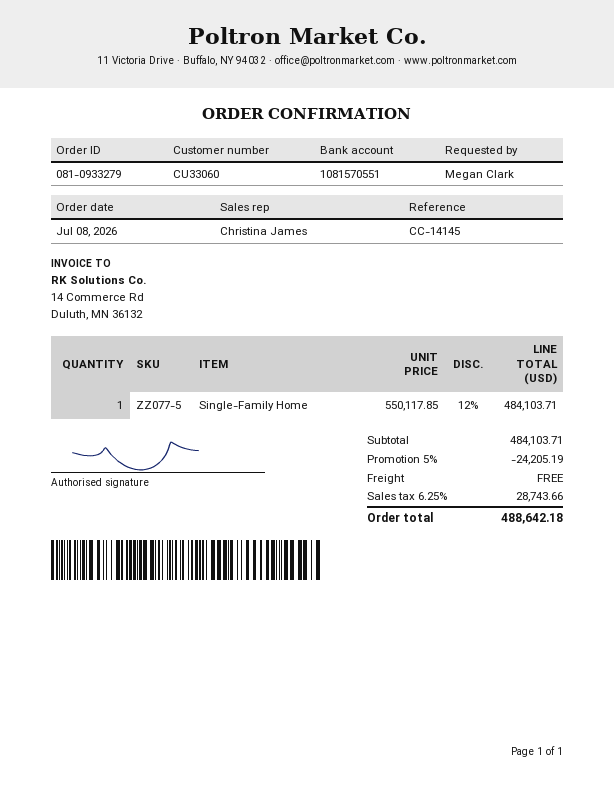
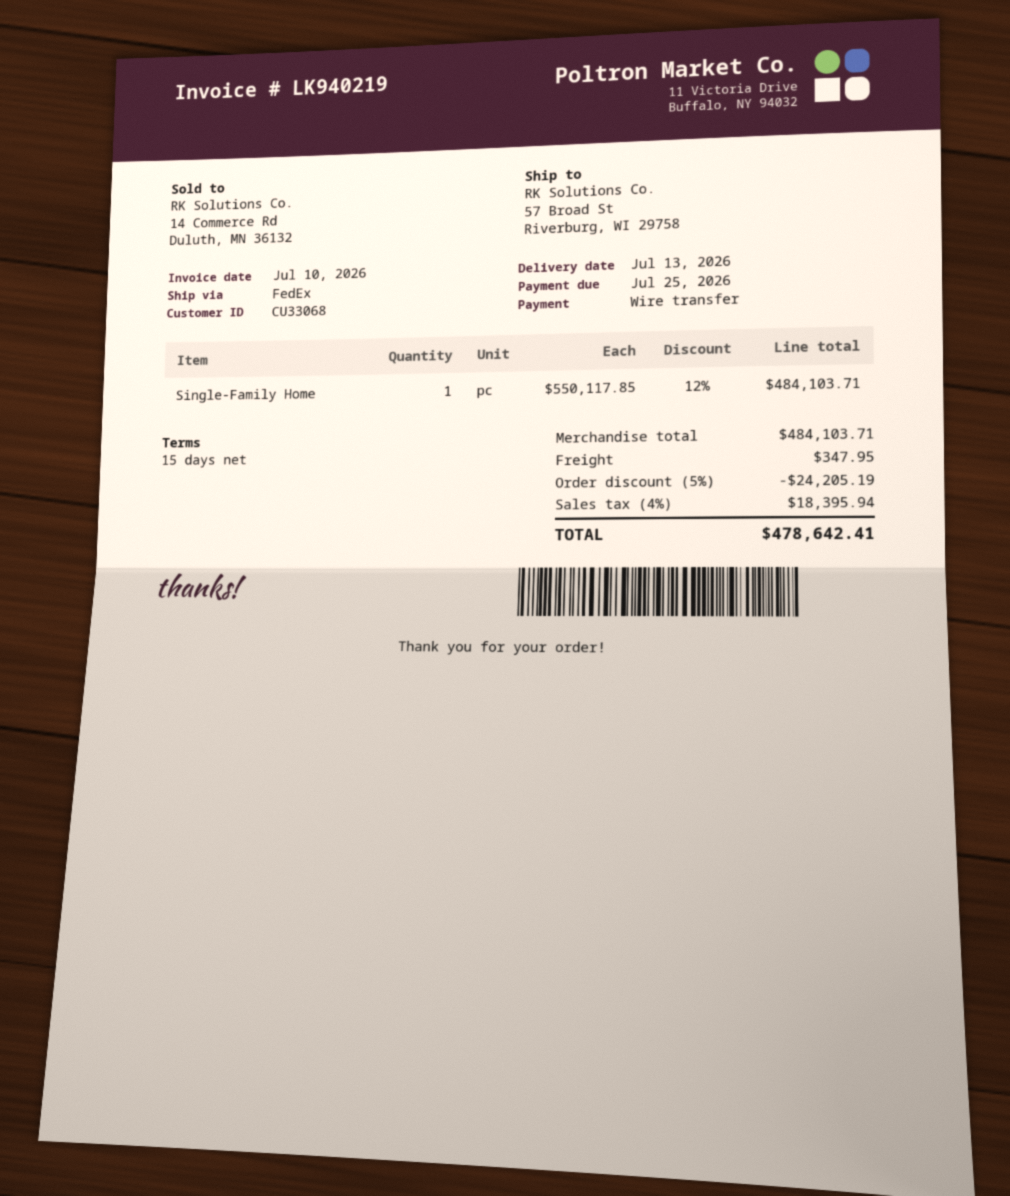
customer number: CU33060 -> CU33068
shipping: 0.00 -> 347.95
tax: 6.25% = 28743.66 -> 4% = 18395.94
total: 488642.18 -> 478642.41

